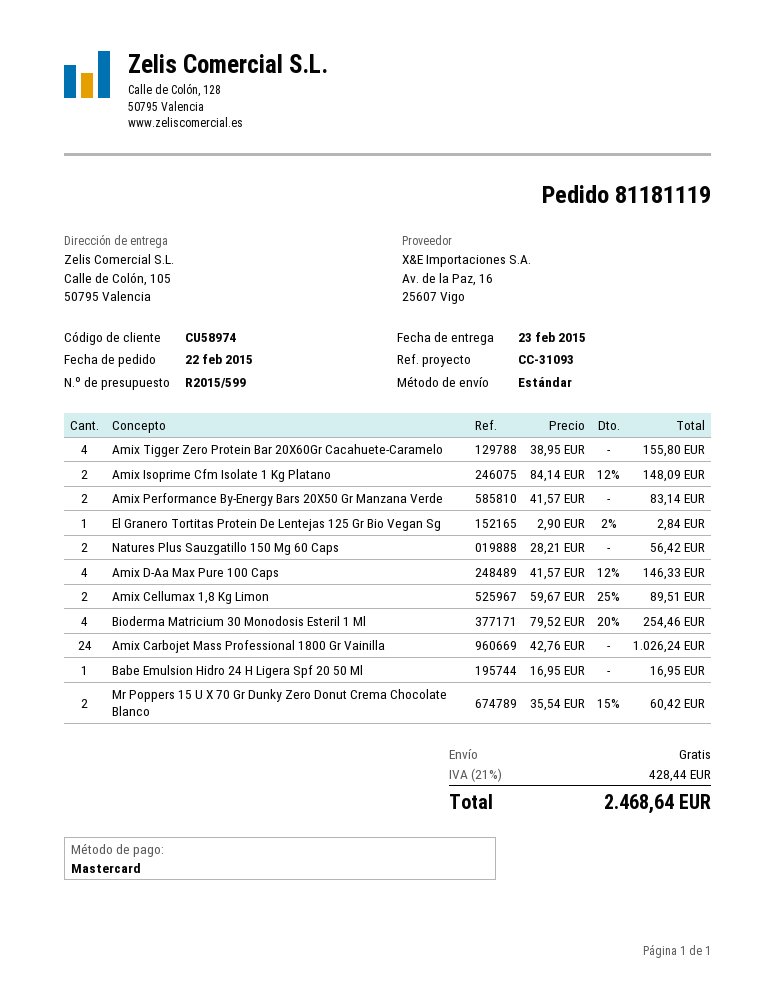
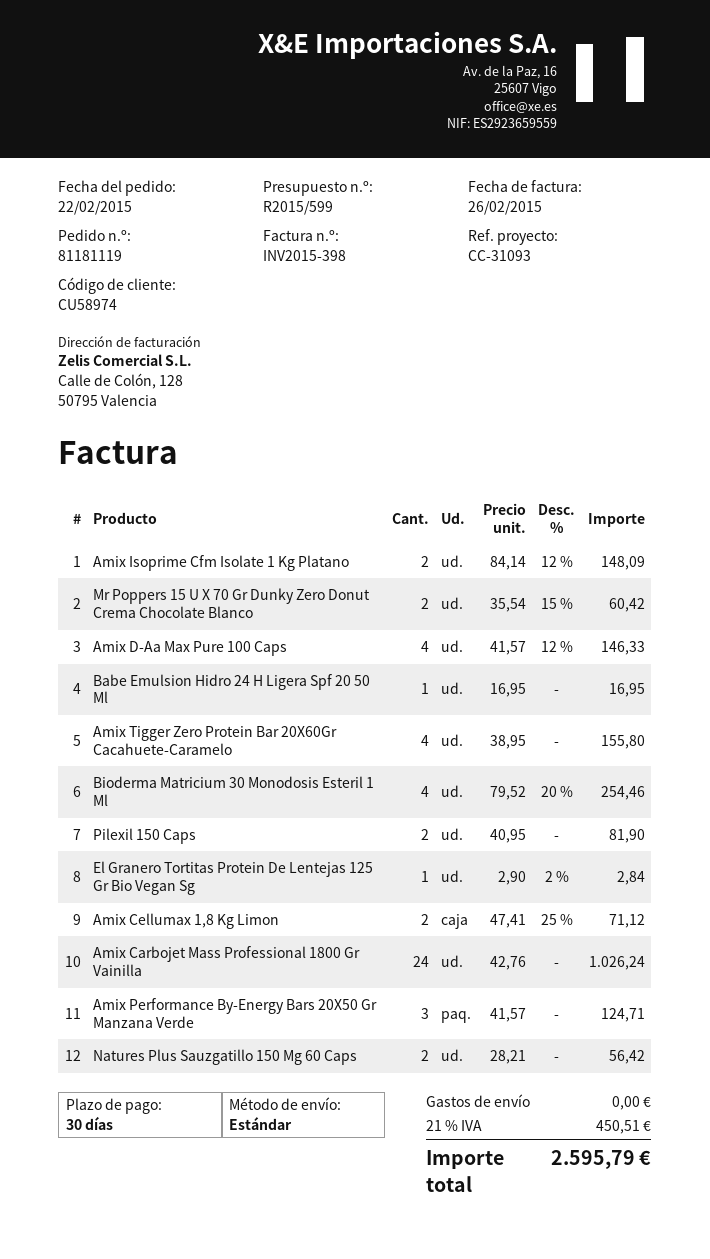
Amix Performance By-Energy Bars 20X50 Gr Manzana Verde: 2 x 41.57 = 83.14 -> 3 x 41.57 = 124.71
Amix Cellumax 1,8 Kg Limon: 2 x 59.67 - 25% = 89.51 -> 2 x 47.41 - 25% = 71.12
Pilexil 150 Caps: none -> 2 x 40.95 = 81.90
tax: 21% = 428.44 -> 21% = 450.51
total: 2468.64 -> 2595.79

